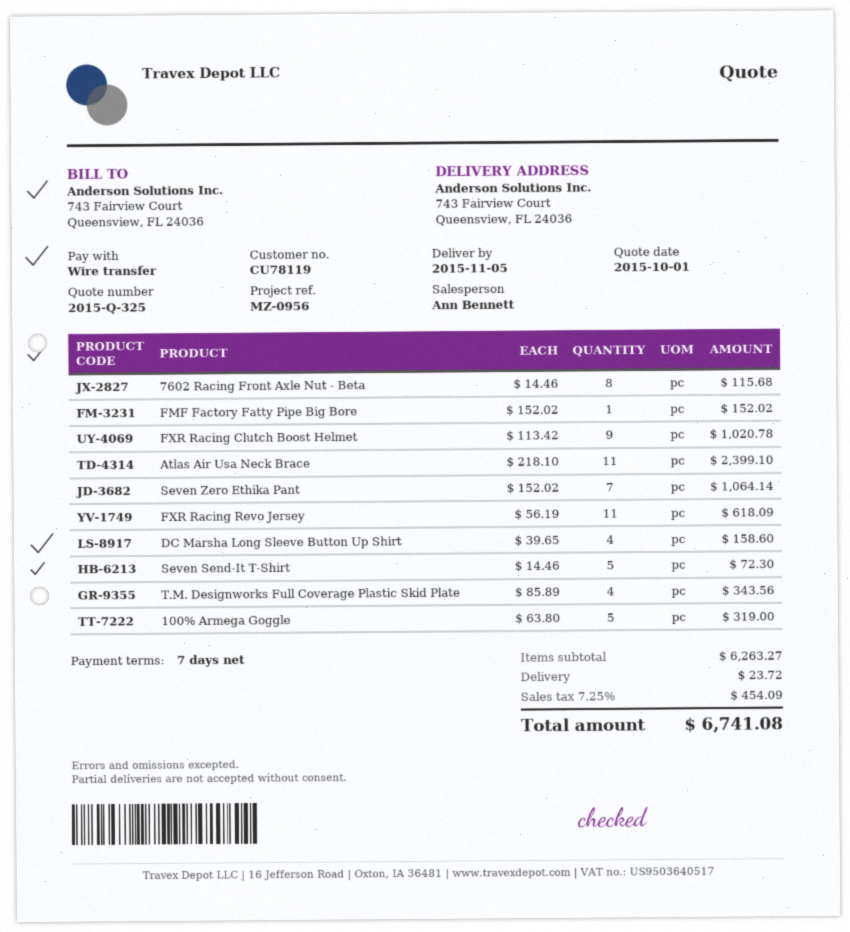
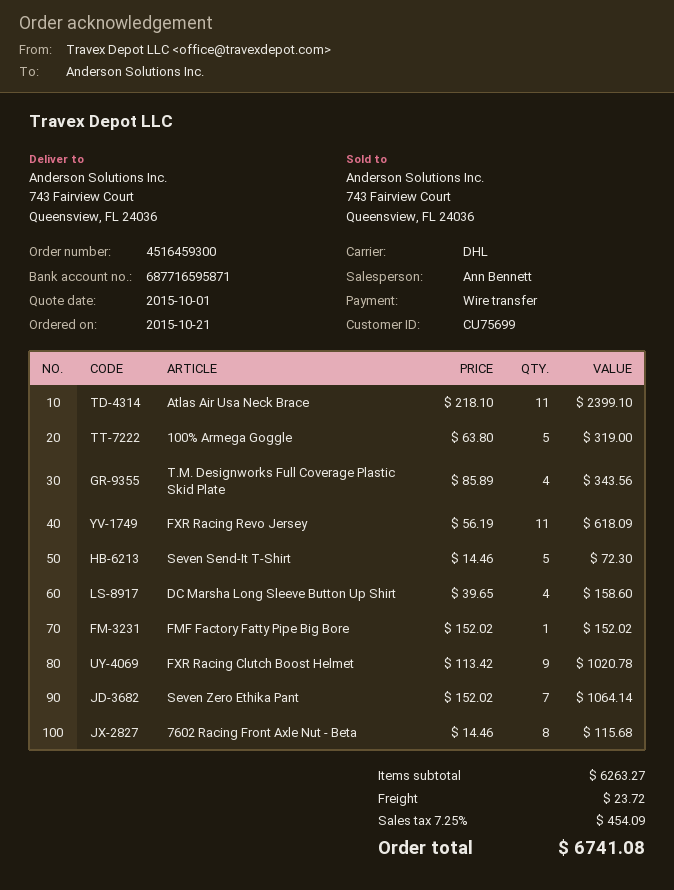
customer number: CU78119 -> CU75699

